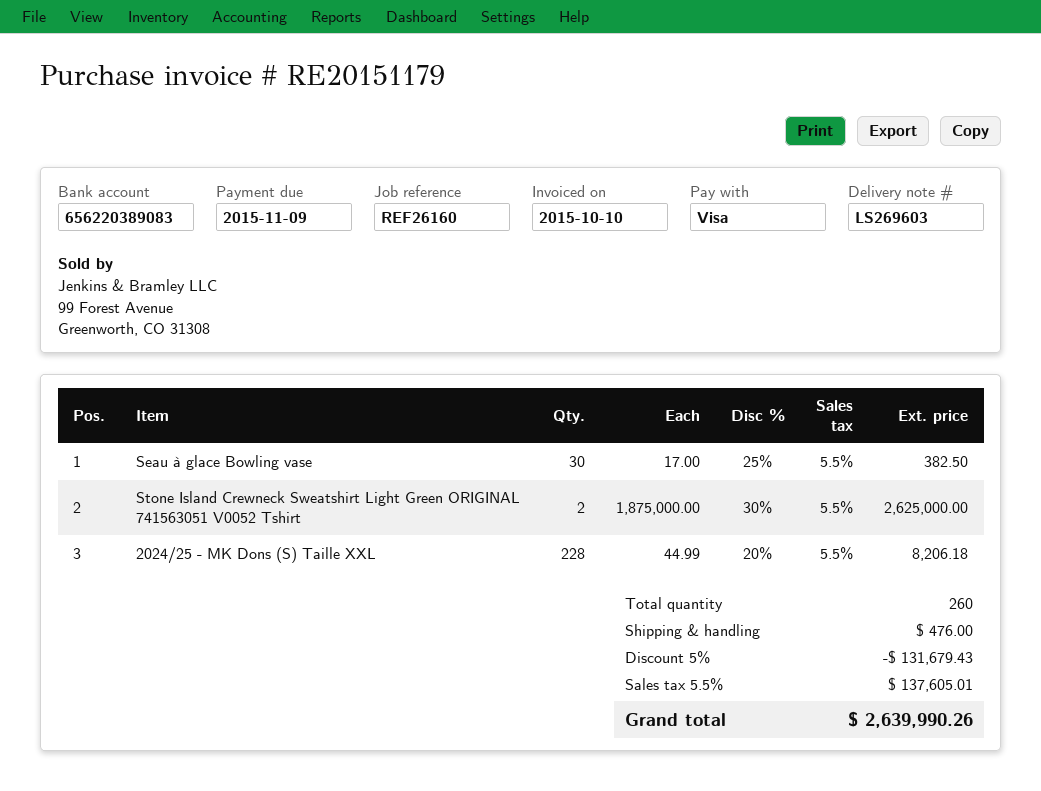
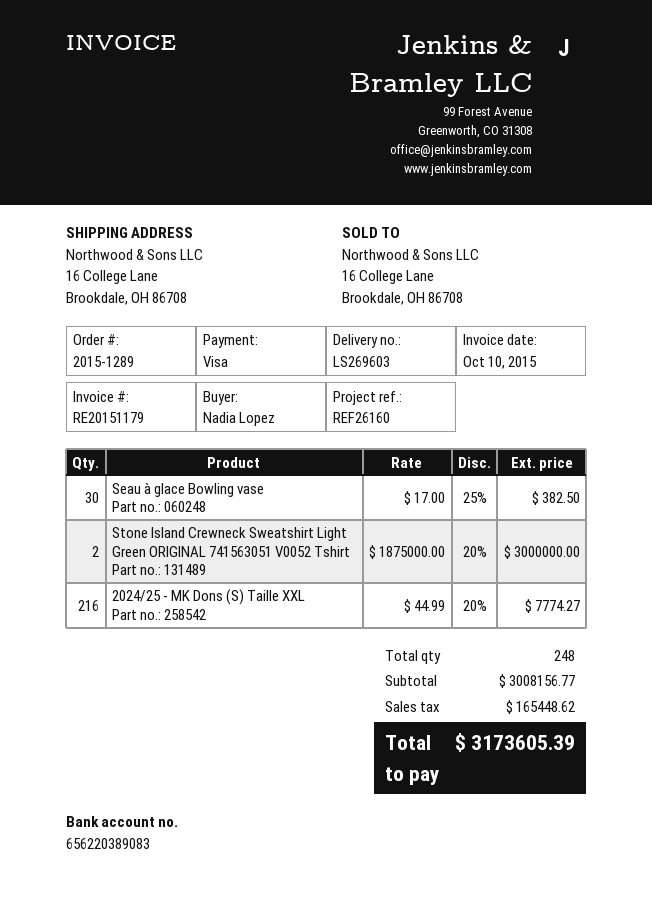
Stone Island Crewneck Sweatshirt Light Green ORIGINAL 741563051 V0052 Tshirt: 2 x 1875000.00 - 30% = 2625000.00 -> 2 x 1875000.00 - 20% = 3000000.00
2024/25 - MK Dons (S) Taille XXL: 228 x 44.99 - 20% = 8206.18 -> 216 x 44.99 - 20% = 7774.27
total quantity: 260 -> 248
discount: 5% = 131679.43 -> none
shipping: 476.00 -> none
tax: 137605.01 -> 165448.62
total: 2639990.26 -> 3173605.39

